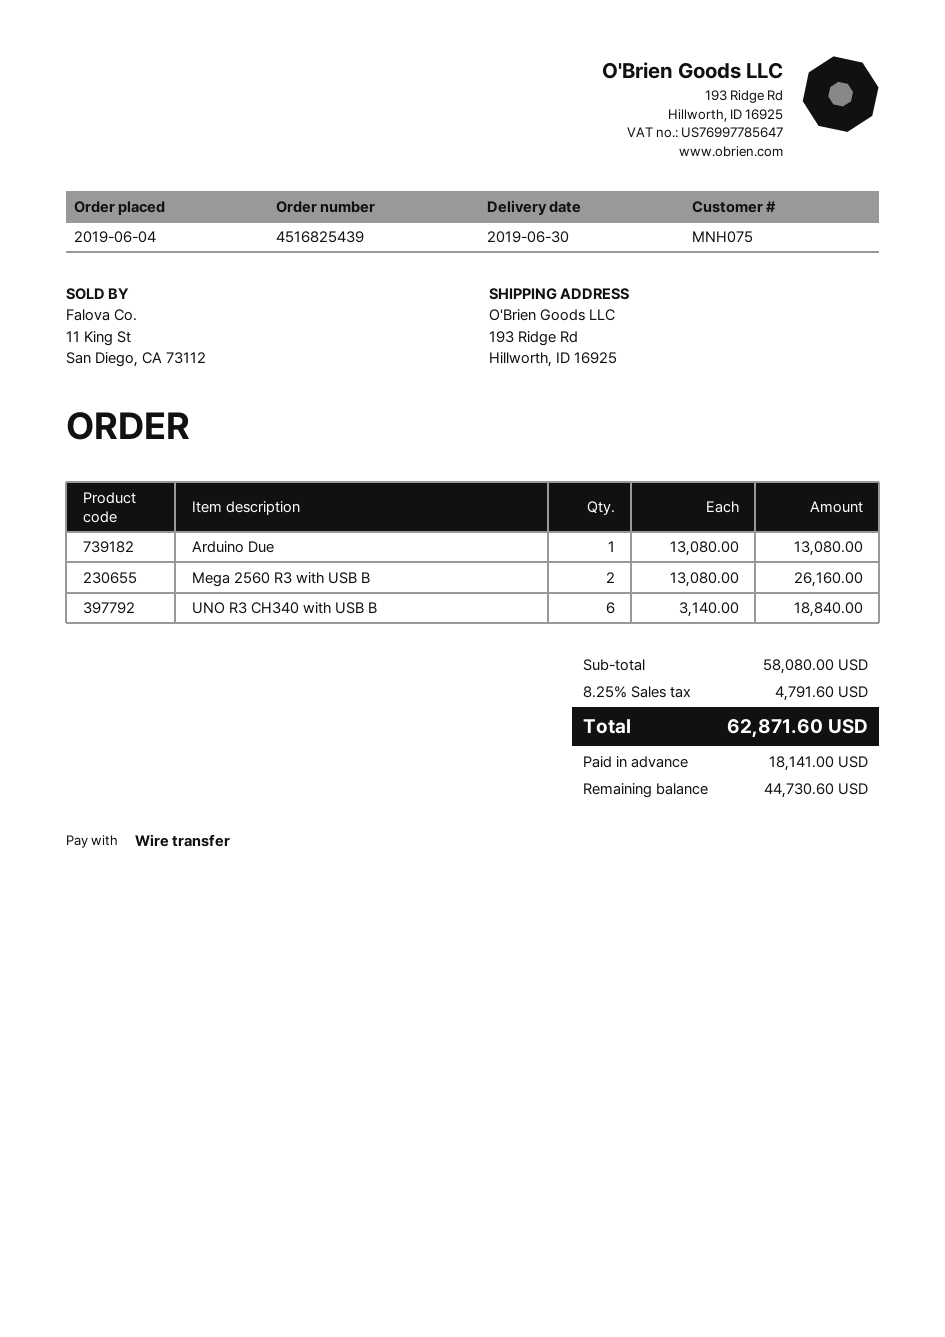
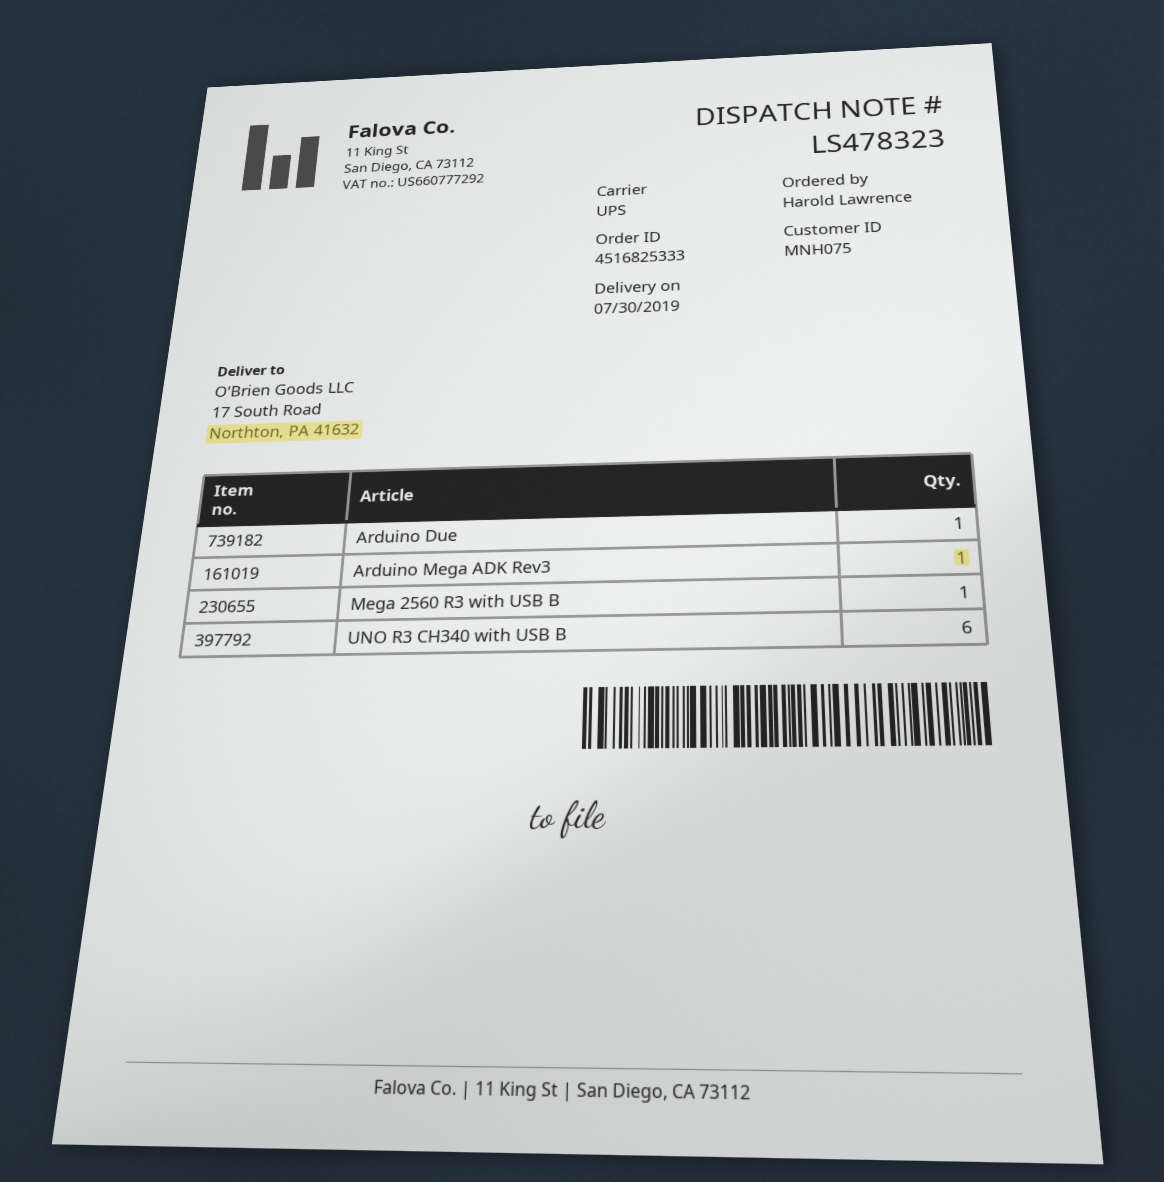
order number: 4516825439 -> 4516825333
delivery date: 2019-06-30 -> 2019-07-30
ship to: 193 Ridge Rd, Hillworth, ID 16925 -> 17 South Road, Northton, PA 41632
Mega 2560 R3 with USB B: 2 -> 1
Arduino Mega ADK Rev3: none -> 1

